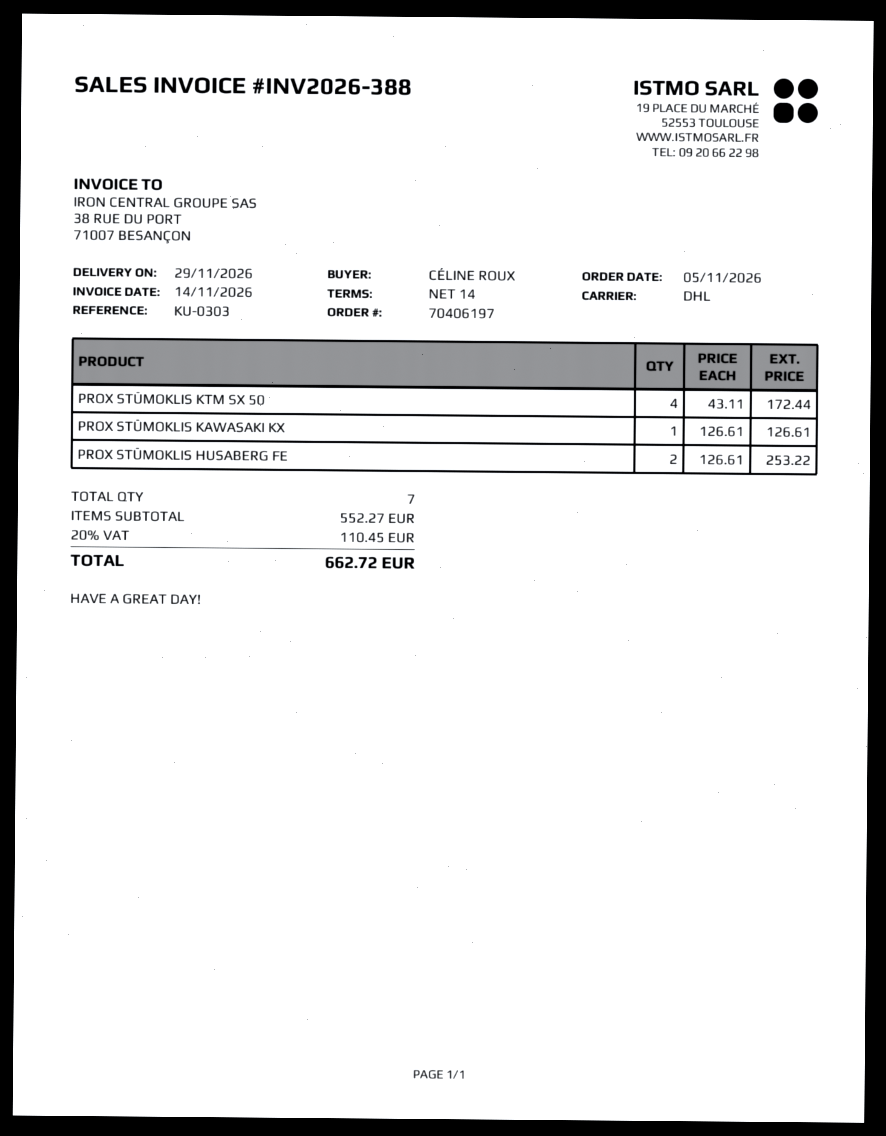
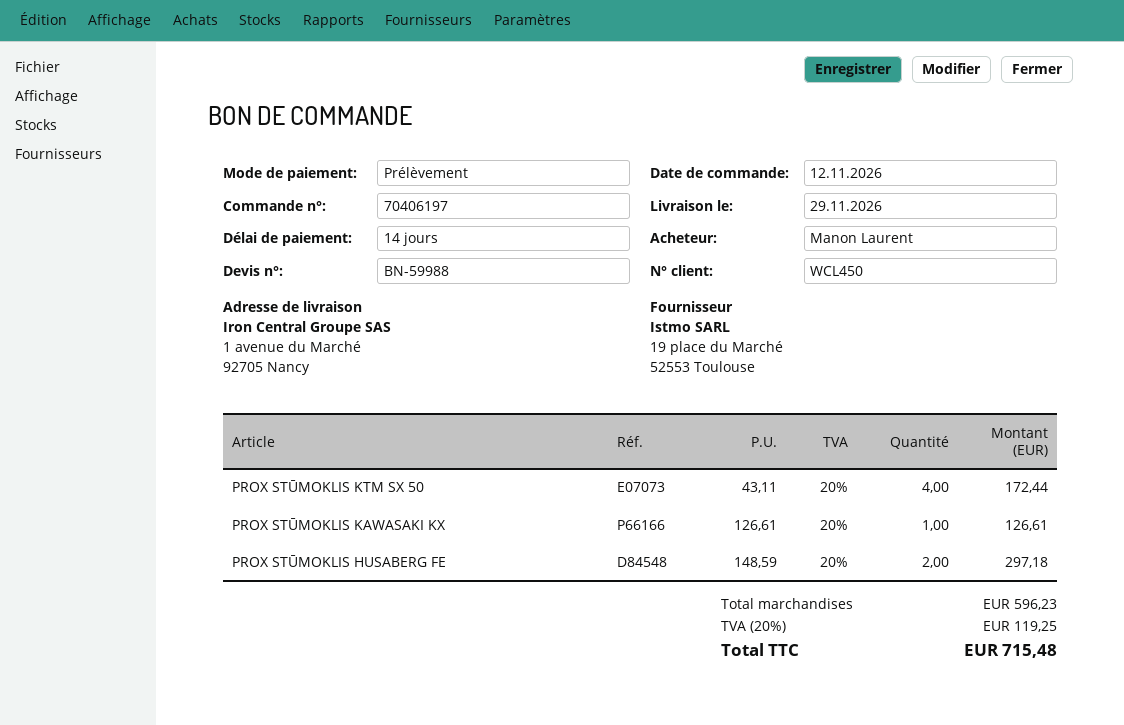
order date: 2026-11-05 -> 2026-11-12
ordered by: CÉLINE ROUX -> Manon Laurent
PROX STŪMOKLIS HUSABERG FE: 2 x 126.61 = 253.22 -> 2 x 148.59 = 297.18
subtotal: 552.27 -> 596.23
tax: 20% = 110.45 -> 20% = 119.25
total: 662.72 -> 715.48

